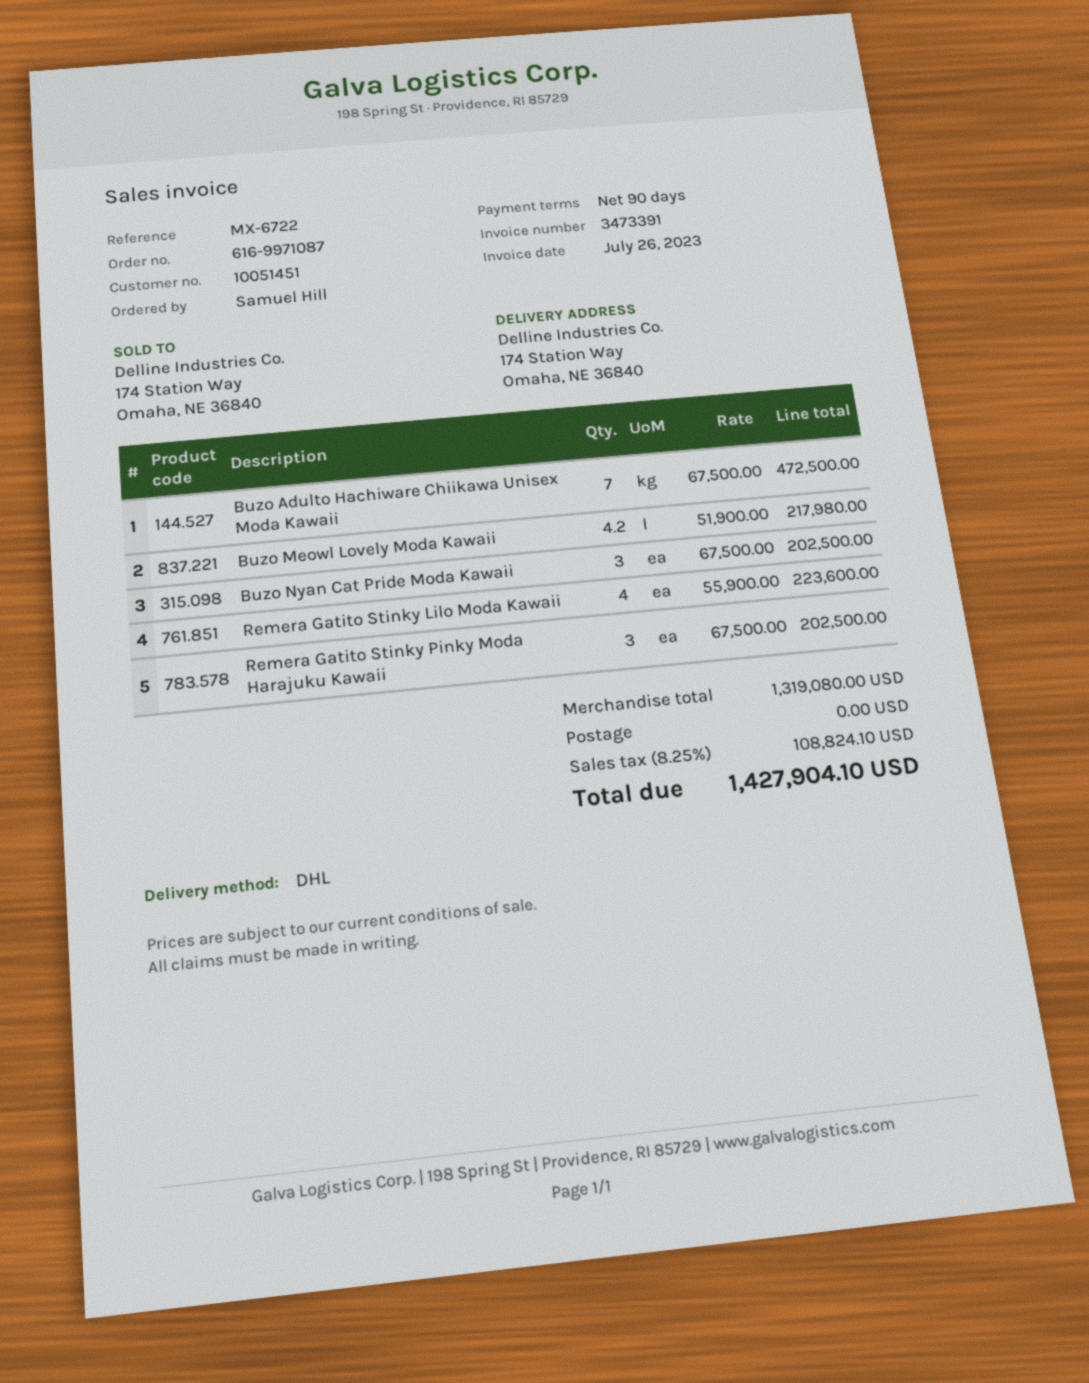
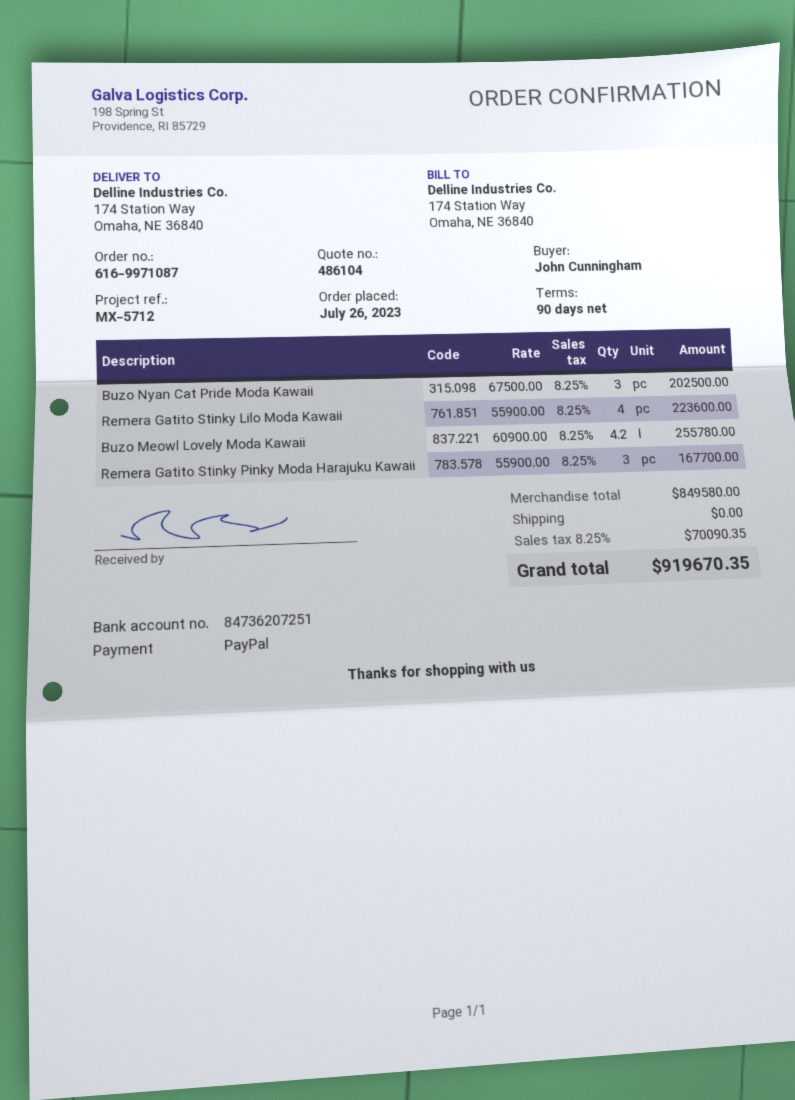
reference: MX-6722 -> MX-5712
ordered by: Samuel Hill -> John Cunningham
Buzo Adulto Hachiware Chiikawa Unisex Moda Kawaii: 7 x 67500.00 = 472500.00 -> none
Buzo Meowl Lovely Moda Kawaii: 4.2 x 51900.00 = 217980.00 -> 4.2 x 60900.00 = 255780.00
Remera Gatito Stinky Pinky Moda Harajuku Kawaii: 3 x 67500.00 = 202500.00 -> 3 x 55900.00 = 167700.00
subtotal: 1319080.00 -> 849580.00
tax: 8.25% = 108824.10 -> 8.25% = 70090.35
total: 1427904.10 -> 919670.35

